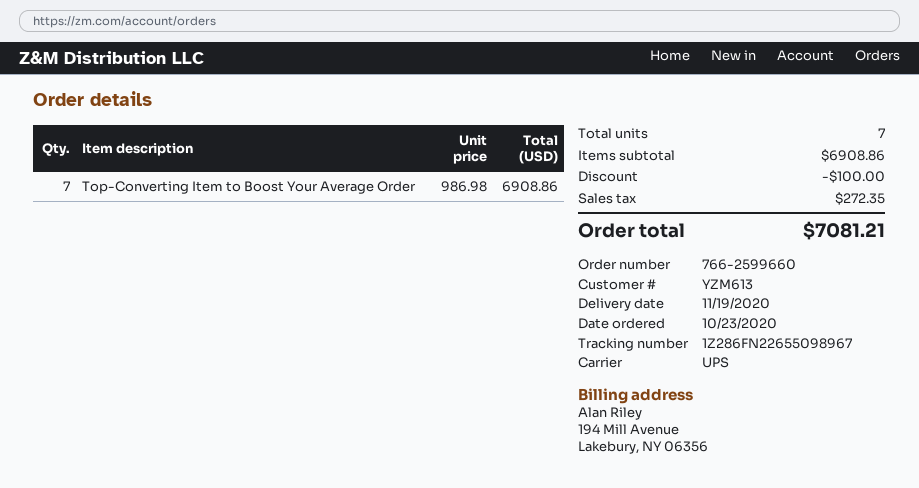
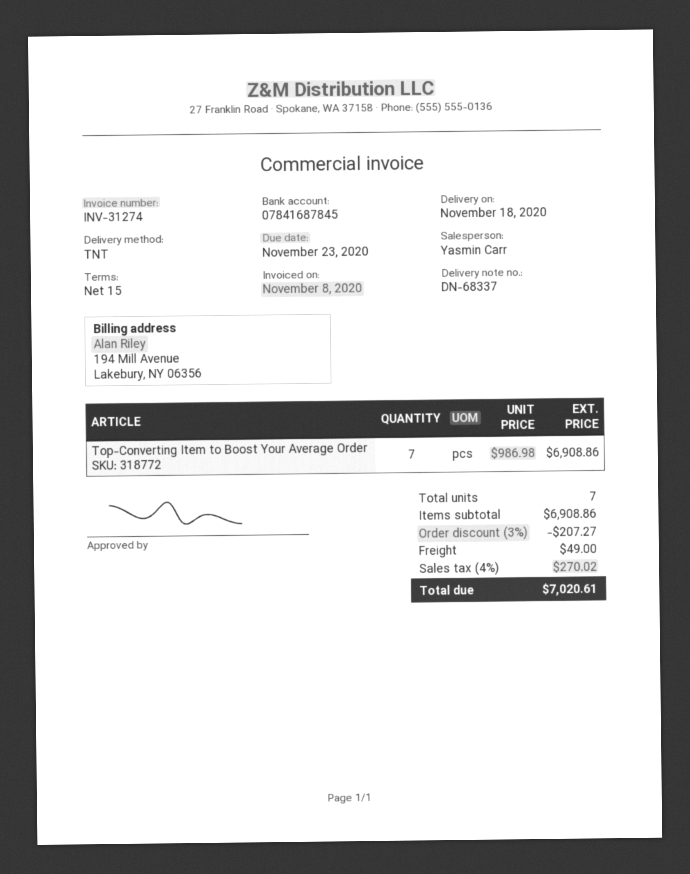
delivery date: 2020-11-19 -> 2020-11-18
shipping method: UPS -> TNT
discount: 100.00 -> 207.27
shipping: none -> 49.00
tax: 272.35 -> 270.02
total: 7081.21 -> 7020.61

